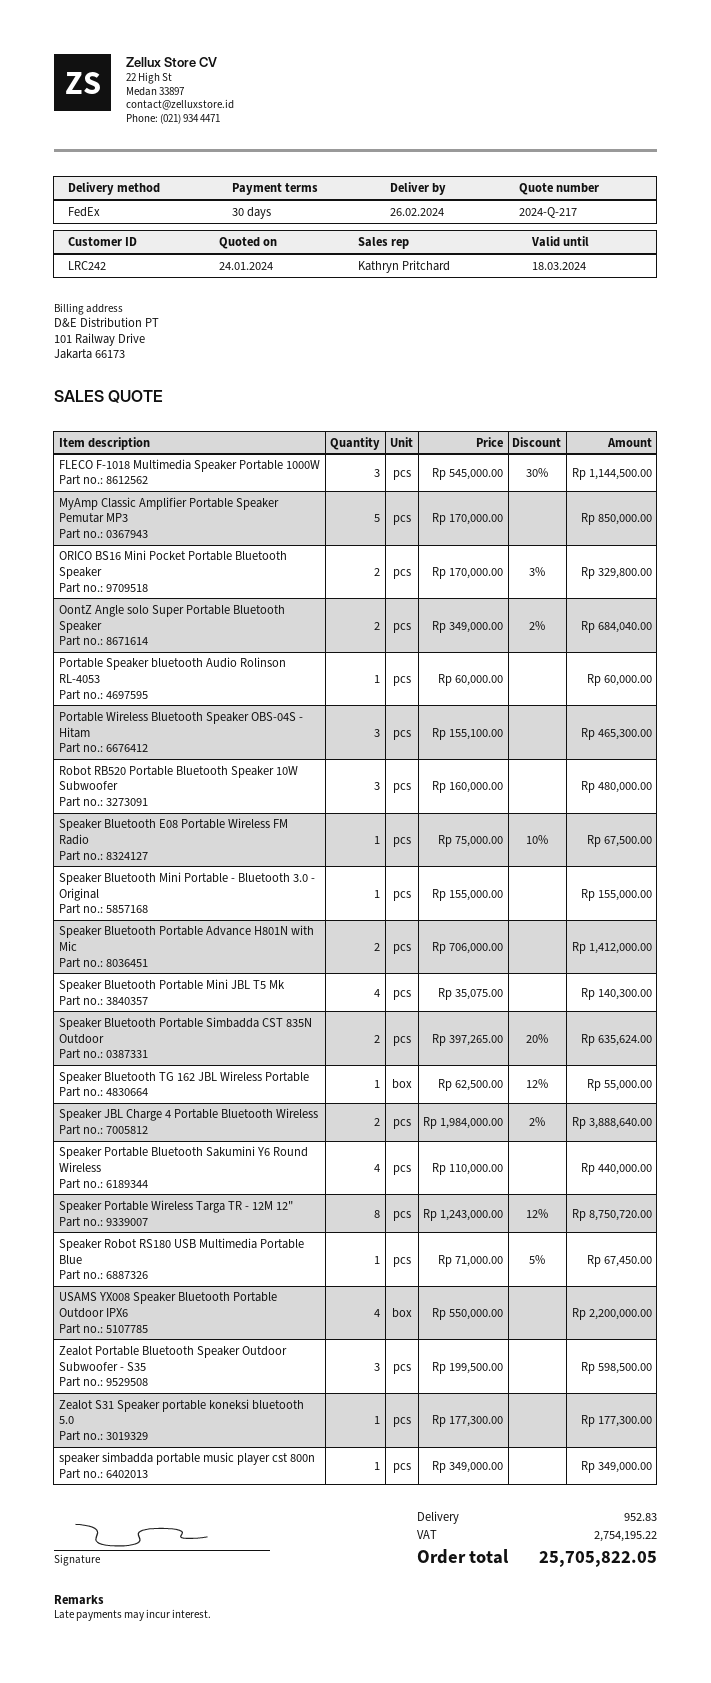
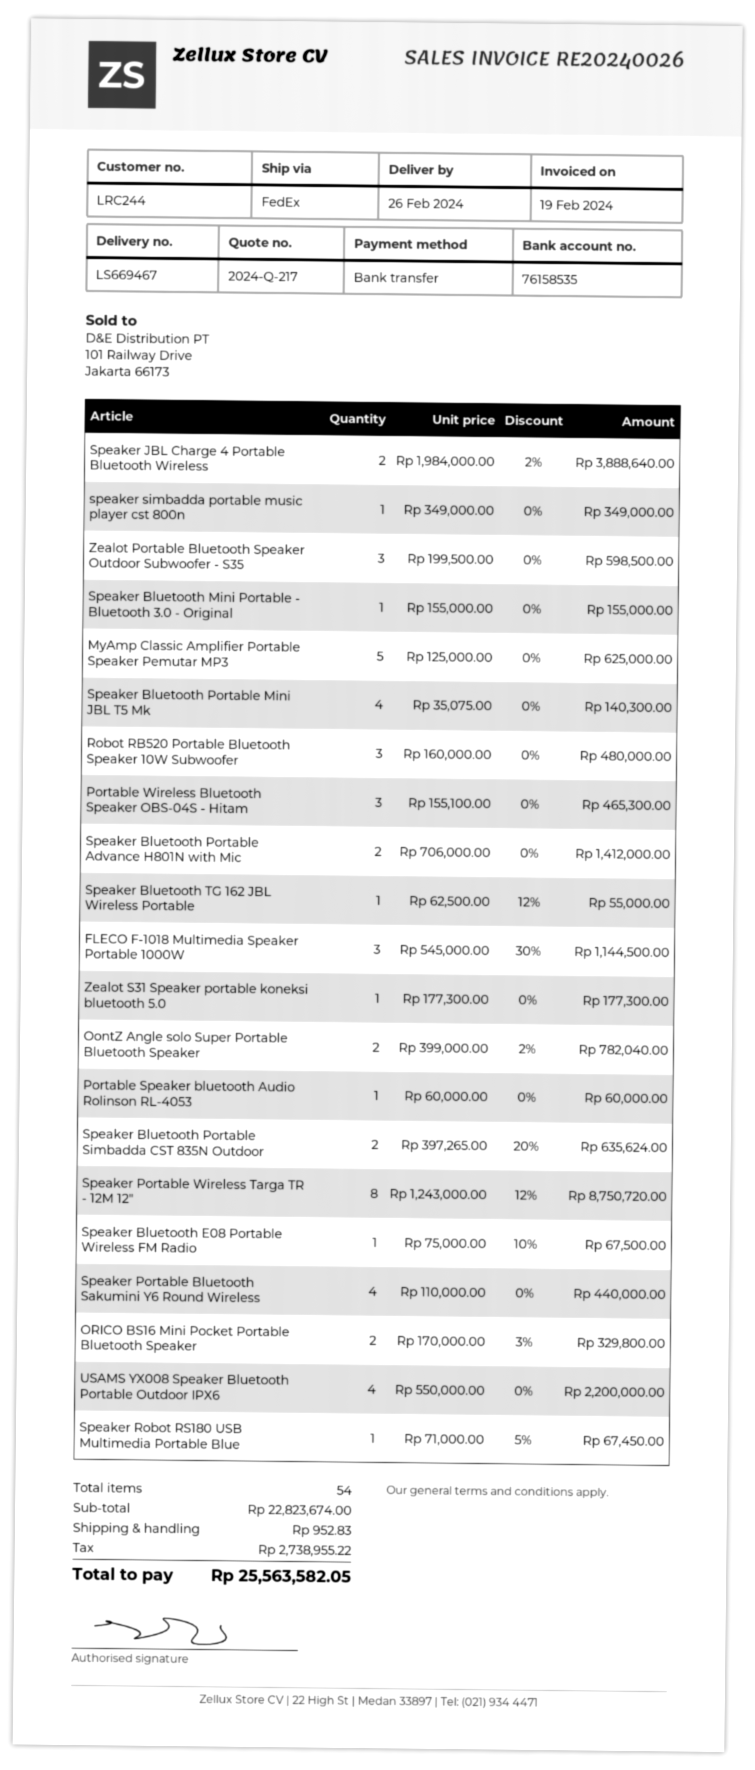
customer number: LRC242 -> LRC244
MyAmp Classic Amplifier Portable Speaker Pemutar MP3: 5 x 170000.00 = 850000.00 -> 5 x 125000.00 = 625000.00
OontZ Angle solo Super Portable Bluetooth Speaker: 2 x 349000.00 - 2% = 684040.00 -> 2 x 399000.00 - 2% = 782040.00
tax: 2754195.22 -> 2738955.22
total: 25705822.05 -> 25563582.05

